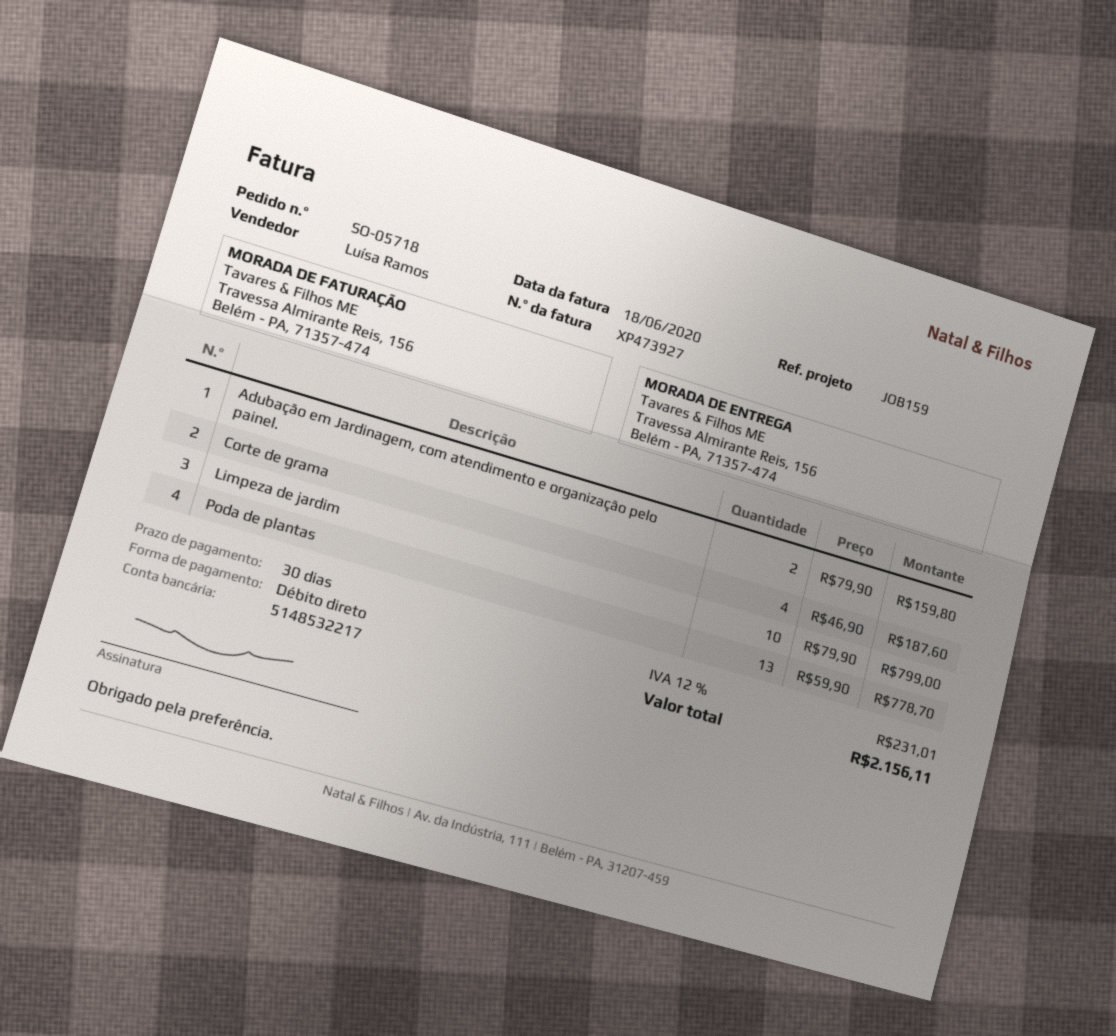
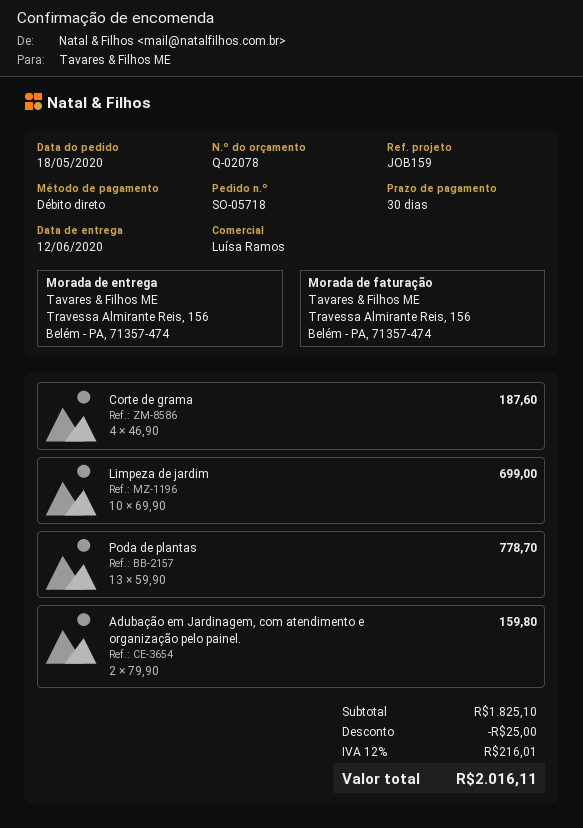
Limpeza de jardim: 10 x 79.90 = 799.00 -> 10 x 69.90 = 699.00
discount: none -> 25.00
tax: 12% = 231.01 -> 12% = 216.01
total: 2156.11 -> 2016.11

